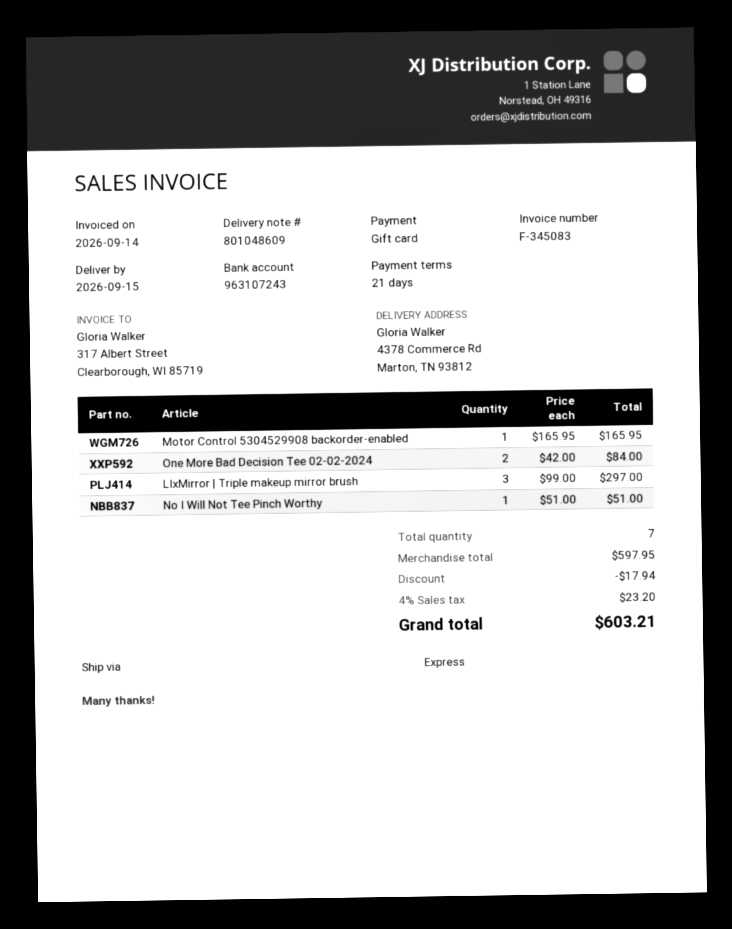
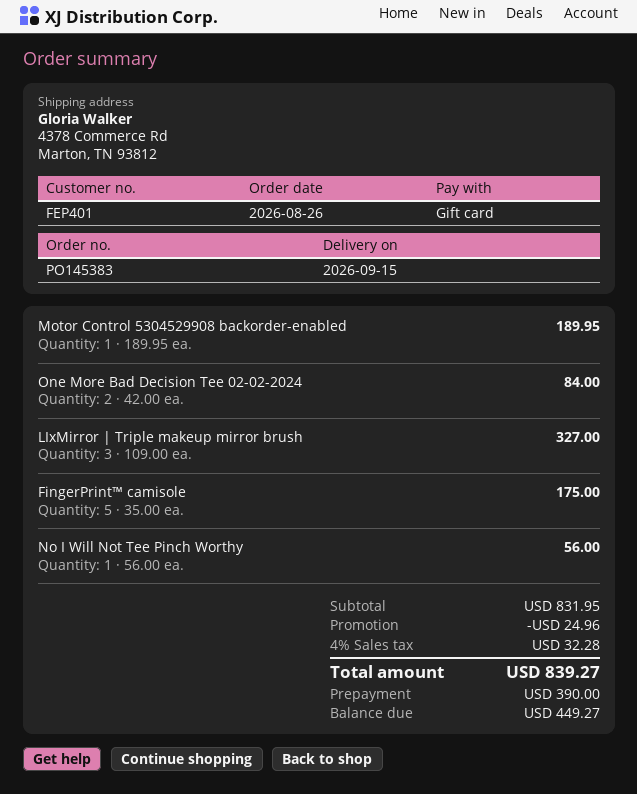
Motor Control 5304529908 backorder-enabled: 1 x 165.95 = 165.95 -> 1 x 189.95 = 189.95
LIxMirror | Triple makeup mirror brush: 3 x 99.00 = 297.00 -> 3 x 109.00 = 327.00
No I Will Not Tee Pinch Worthy: 1 x 51.00 = 51.00 -> 1 x 56.00 = 56.00
FingerPrint™ camisole: none -> 5 x 35.00 = 175.00
subtotal: 597.95 -> 831.95
discount: 17.94 -> 24.96
tax: 4% = 23.20 -> 4% = 32.28
total: 603.21 -> 839.27

